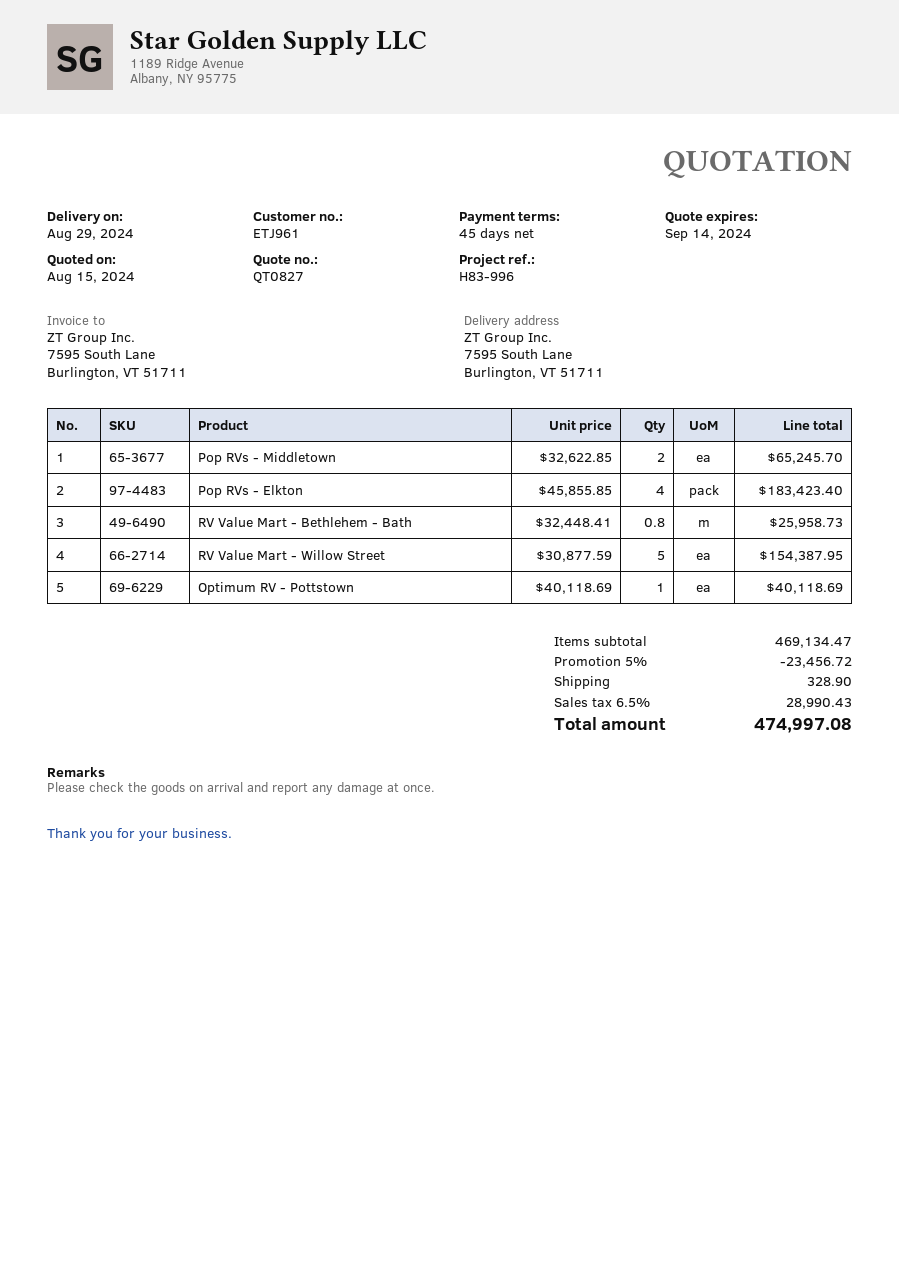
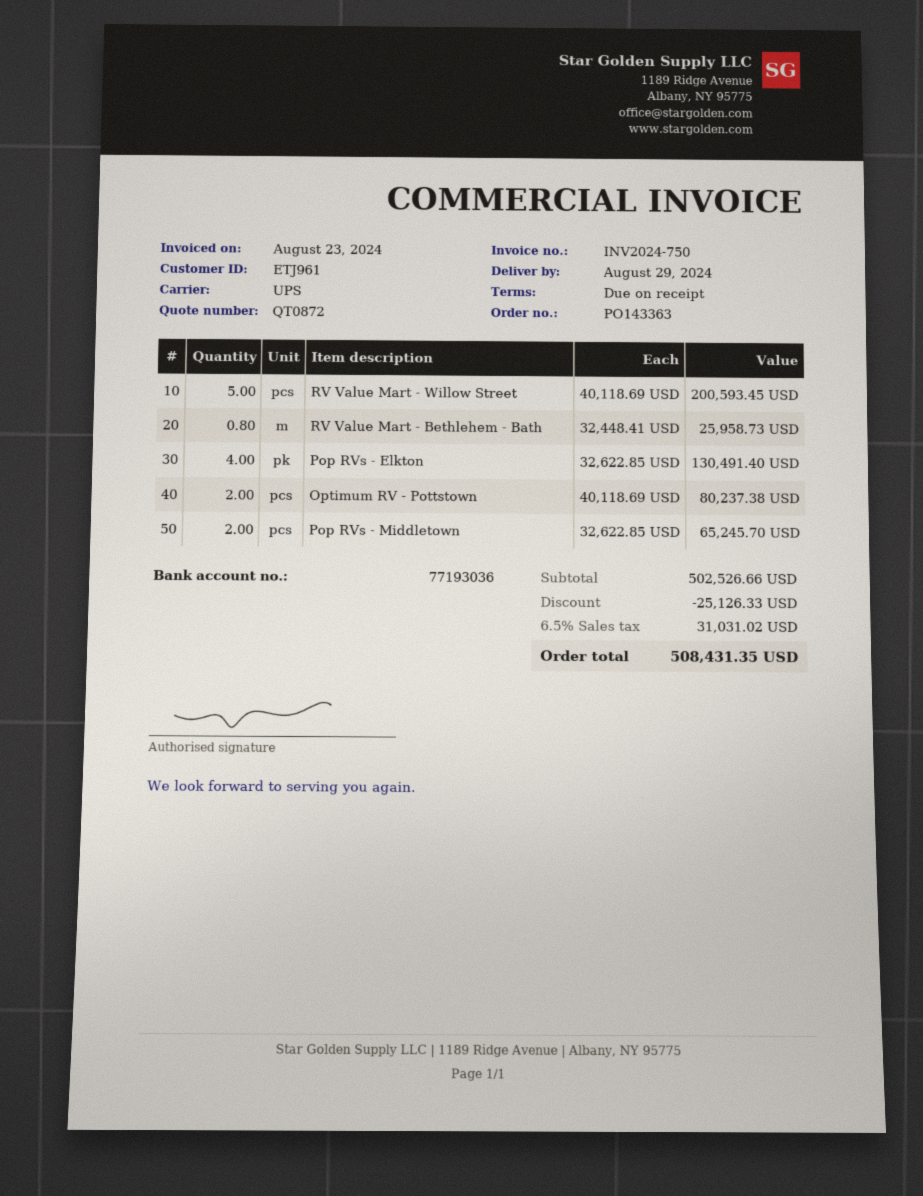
quote number: QT0827 -> QT0872
payment terms: 45 days -> on receipt
Pop RVs - Elkton: 4 x 45855.85 = 183423.40 -> 4 x 32622.85 = 130491.40
RV Value Mart - Willow Street: 5 x 30877.59 = 154387.95 -> 5 x 40118.69 = 200593.45
Optimum RV - Pottstown: 1 x 40118.69 = 40118.69 -> 2 x 40118.69 = 80237.38
subtotal: 469134.47 -> 502526.66
discount: 23456.72 -> 25126.33
shipping: 328.90 -> none
tax: 6.5% = 28990.43 -> 6.5% = 31031.02
total: 474997.08 -> 508431.35

